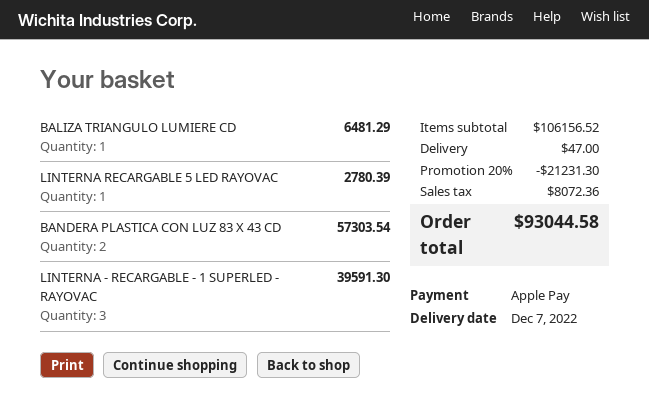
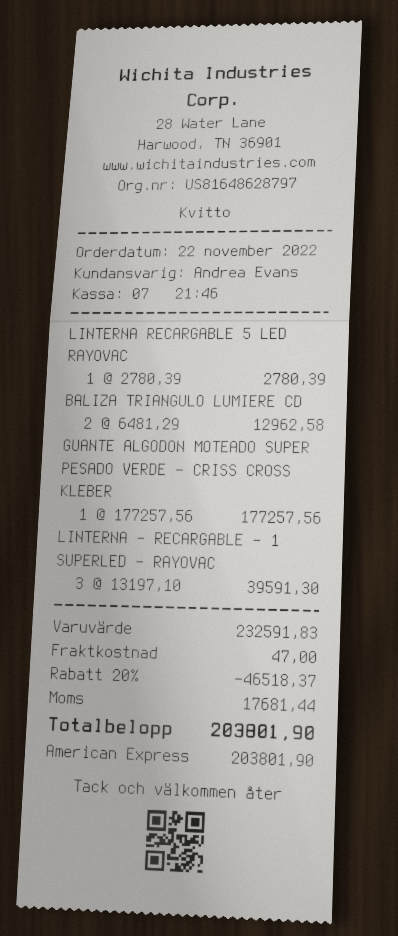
payment method: Apple Pay -> American Express
BALIZA TRIANGULO LUMIERE CD: 1 for 6481.29 -> 2 for 12962.58
BANDERA PLASTICA CON LUZ 83 X 43 CD: 2 for 57303.54 -> none
GUANTE ALGODON MOTEADO SUPER PESADO VERDE - CRISS CROSS KLEBER: none -> 1 for 177257.56
subtotal: 106156.52 -> 232591.83
discount: 20% = 21231.30 -> 20% = 46518.37
tax: 8072.36 -> 17681.44
total: 93044.58 -> 203801.90

